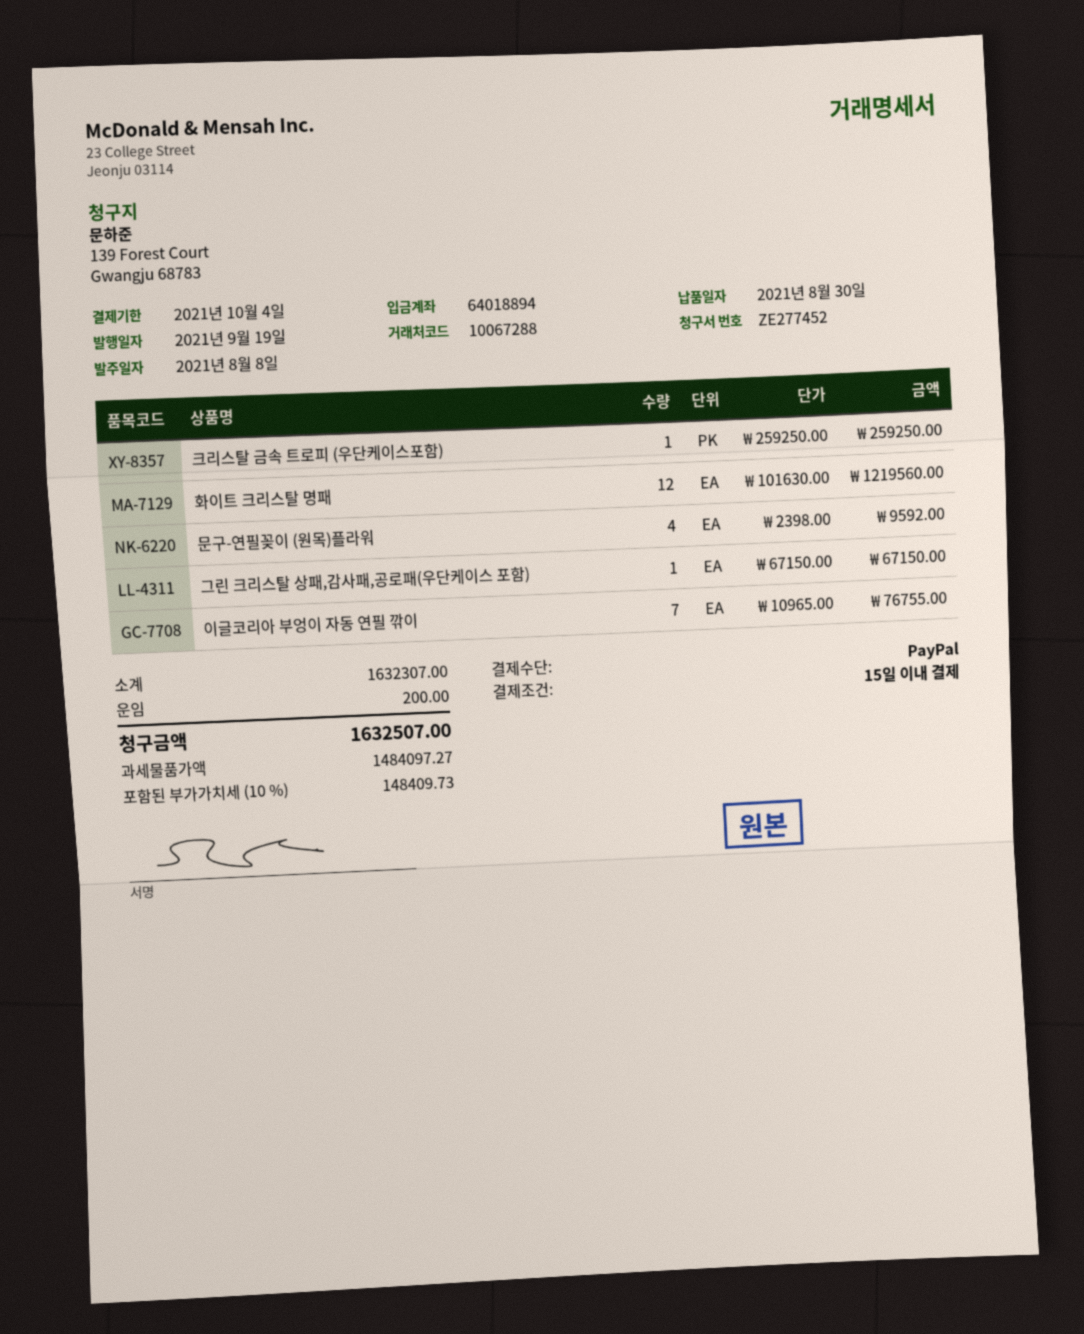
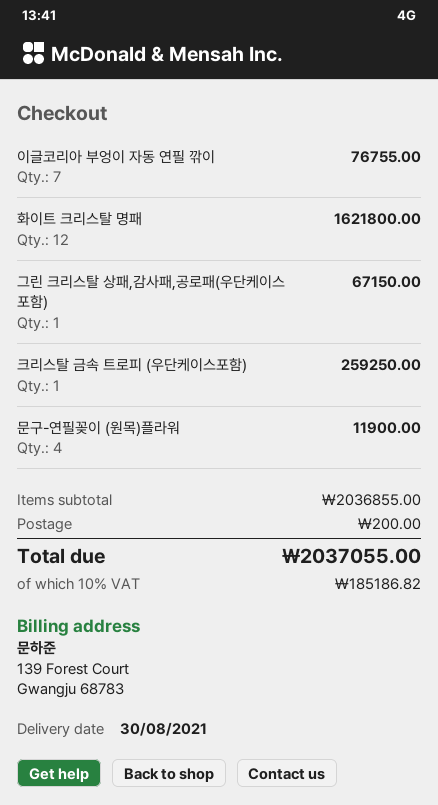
화이트 크리스탈 명패: 12 for 1219560.00 -> 12 for 1621800.00
문구-연필꽂이 (원목)플라워: 4 for 9592.00 -> 4 for 11900.00
subtotal: 1632307.00 -> 2036855.00
tax: 10% = 148409.73 -> 10% = 185186.82
total: 1632507.00 -> 2037055.00

